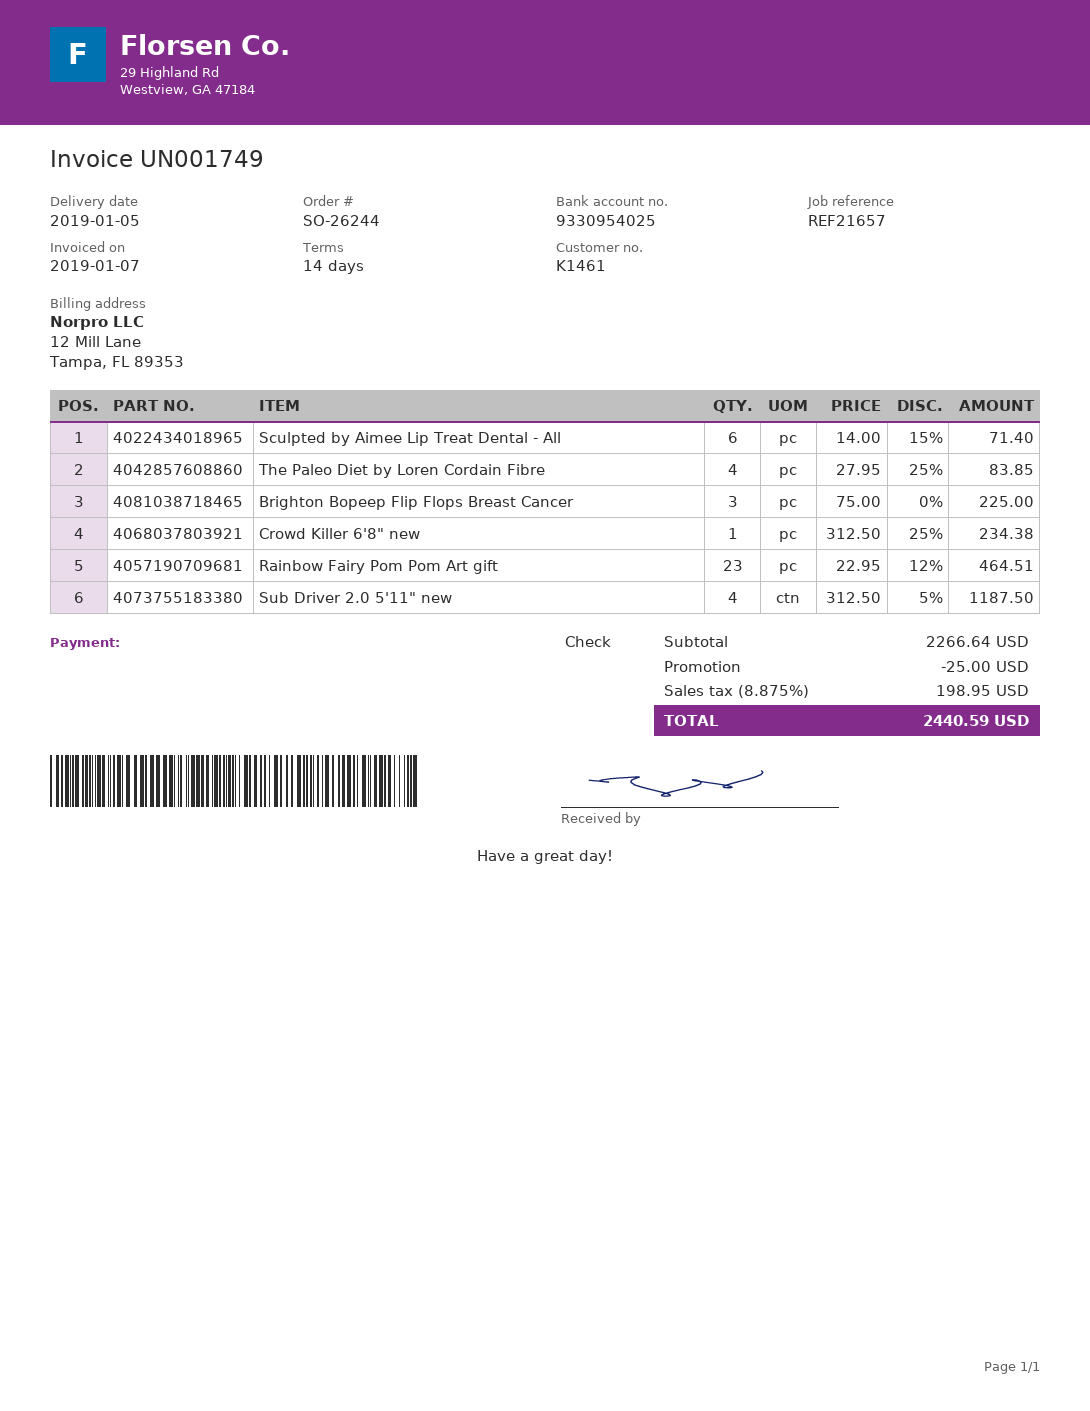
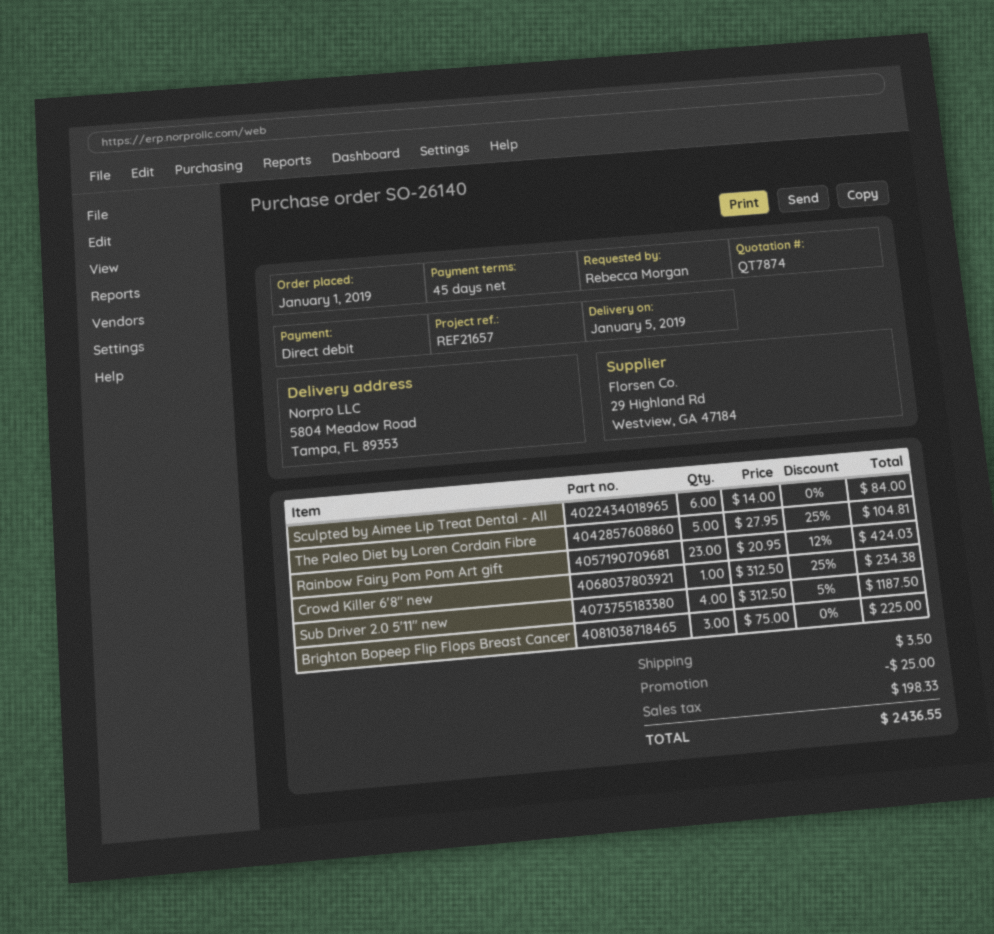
order number: SO-26244 -> SO-26140
payment terms: 14 days -> 45 days
payment method: cheque -> direct debit
Sculpted by Aimee Lip Treat Dental - All: 6 x 14.00 - 15% = 71.40 -> 6 x 14.00 = 84.00
The Paleo Diet by Loren Cordain Fibre: 4 x 27.95 - 25% = 83.85 -> 5 x 27.95 - 25% = 104.81
Rainbow Fairy Pom Pom Art gift: 23 x 22.95 - 12% = 464.51 -> 23 x 20.95 - 12% = 424.03
shipping: none -> 3.50
tax: 198.95 -> 198.33
total: 2440.59 -> 2436.55

